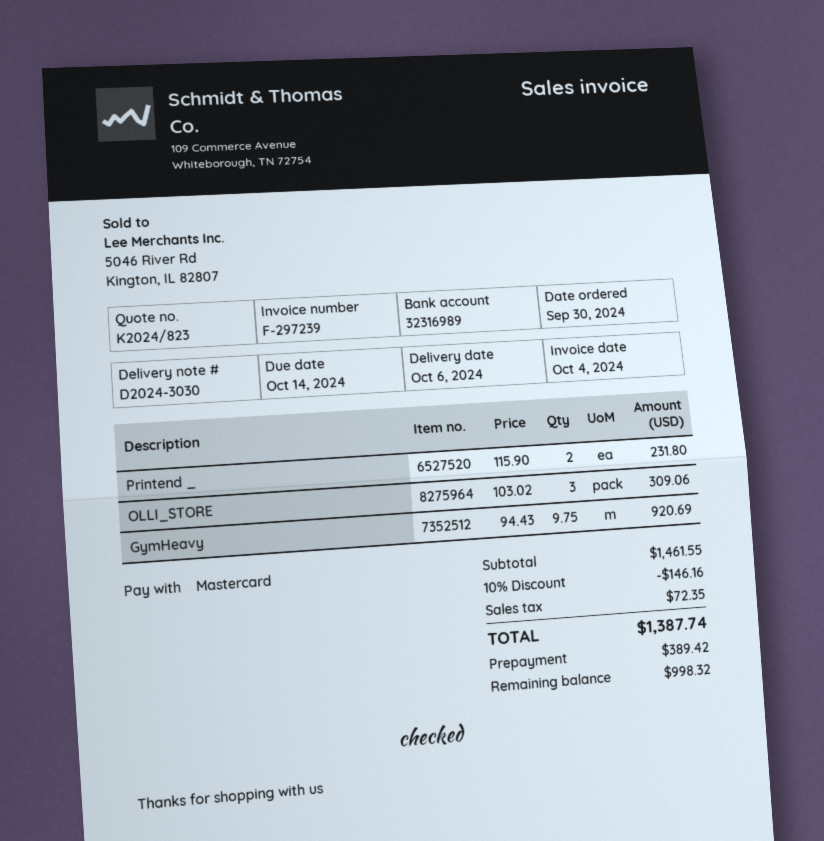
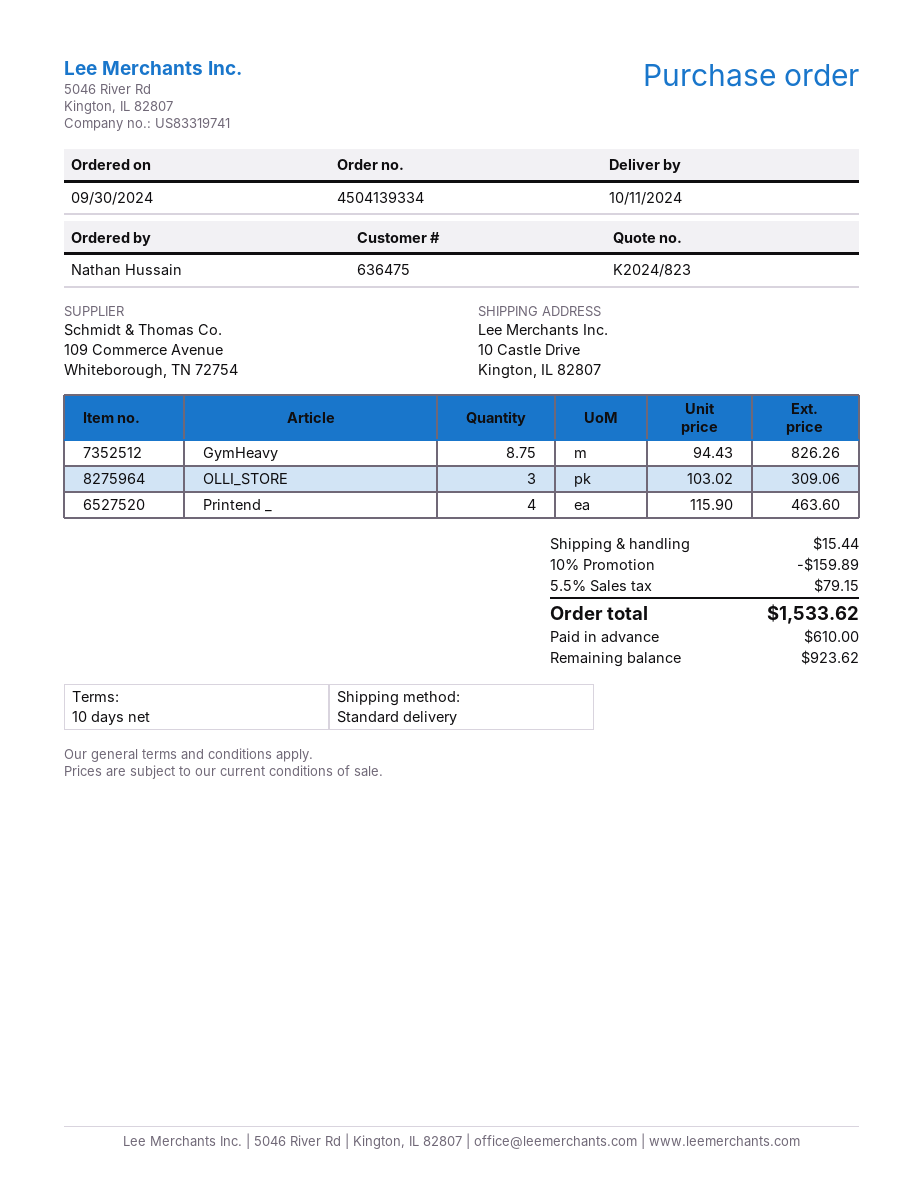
delivery date: 2024-10-06 -> 2024-10-11
Printend _: 2 x 115.90 = 231.80 -> 4 x 115.90 = 463.60
GymHeavy: 9.75 x 94.43 = 920.69 -> 8.75 x 94.43 = 826.26
discount: 10% = 146.16 -> 10% = 159.89
shipping: none -> 15.44
tax: 72.35 -> 79.15
total: 1387.74 -> 1533.62
deposit: 389.42 -> 610.00
balance: 998.32 -> 923.62

